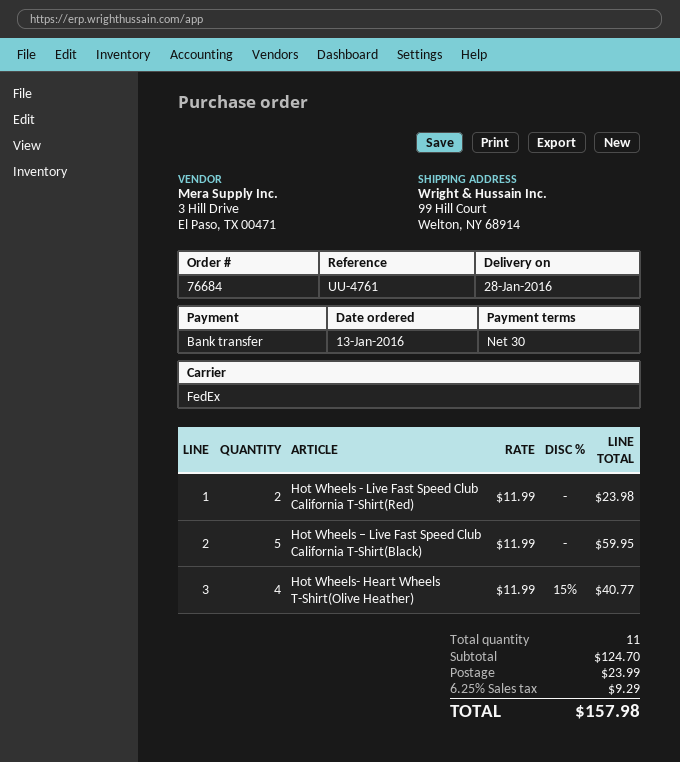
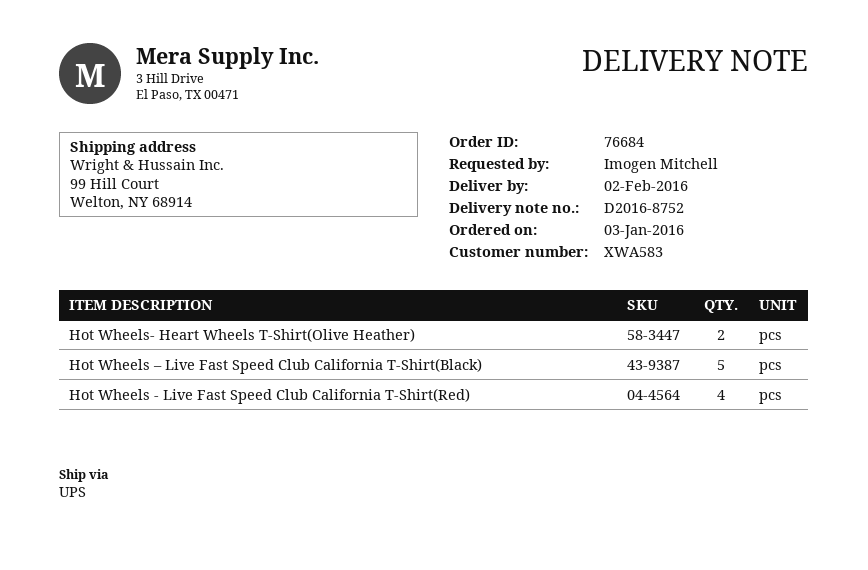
order date: 2016-01-13 -> 2016-01-03
delivery date: 2016-01-28 -> 2016-02-02
shipping method: FedEx -> UPS
Hot Wheels - Live Fast Speed Club California T-Shirt(Red): 2 -> 4
Hot Wheels- Heart Wheels T-Shirt(Olive Heather): 4 -> 2

